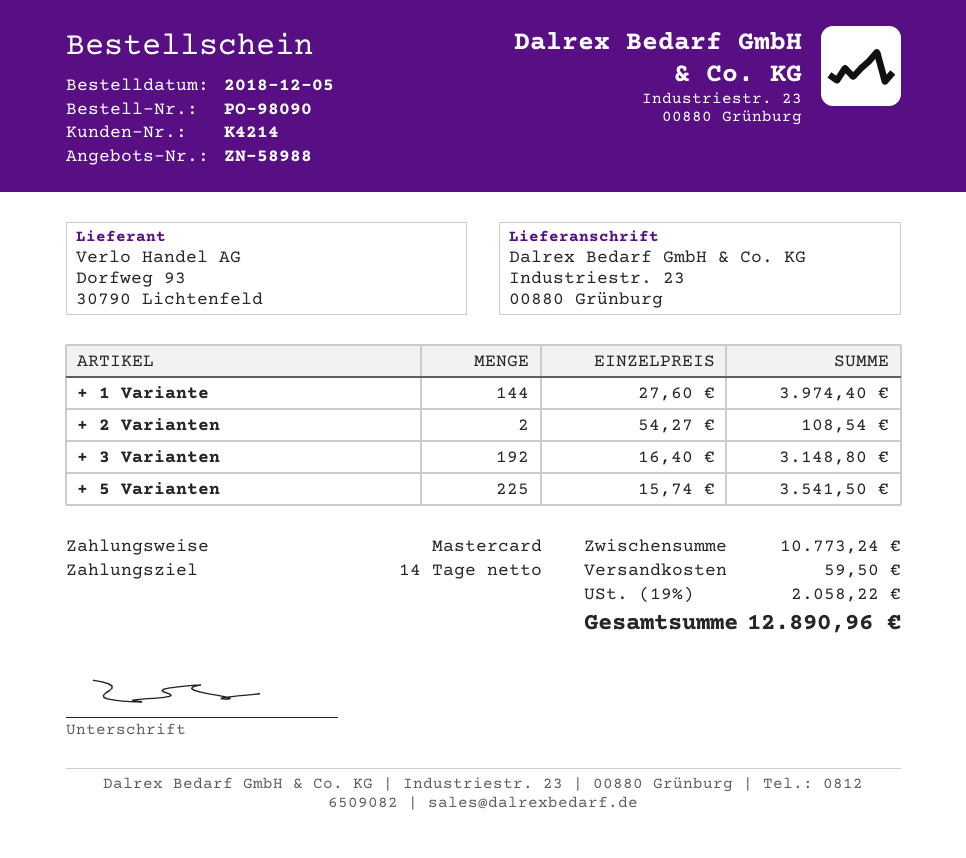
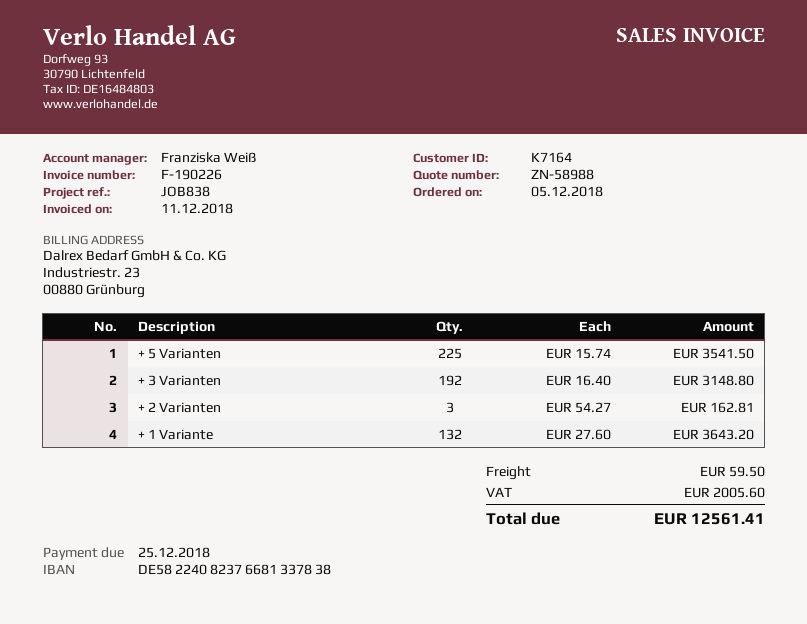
customer number: K4214 -> K7164
+ 1 Variante: 144 x 27.60 = 3974.40 -> 132 x 27.60 = 3643.20
+ 2 Varianten: 2 x 54.27 = 108.54 -> 3 x 54.27 = 162.81
tax: 2058.22 -> 2005.60
total: 12890.96 -> 12561.41

